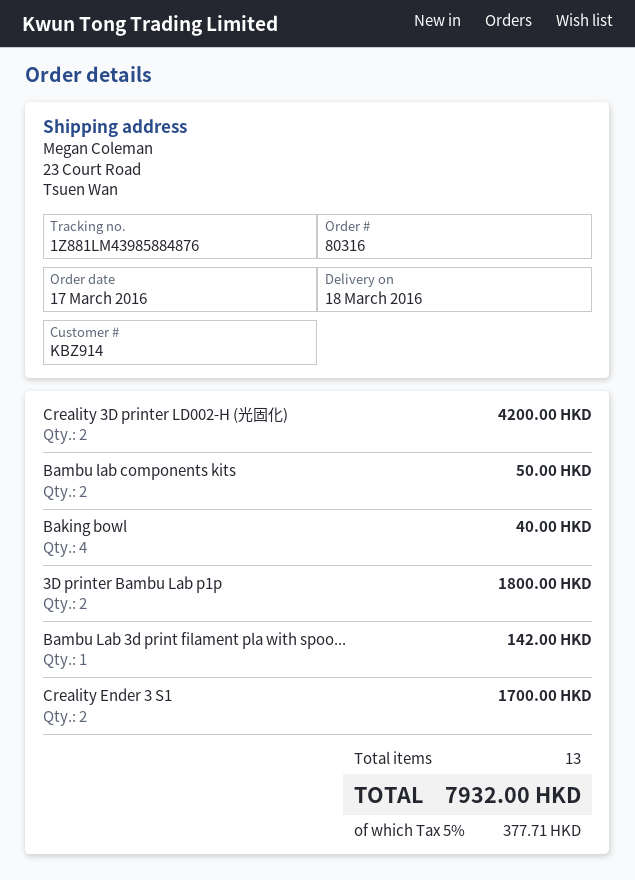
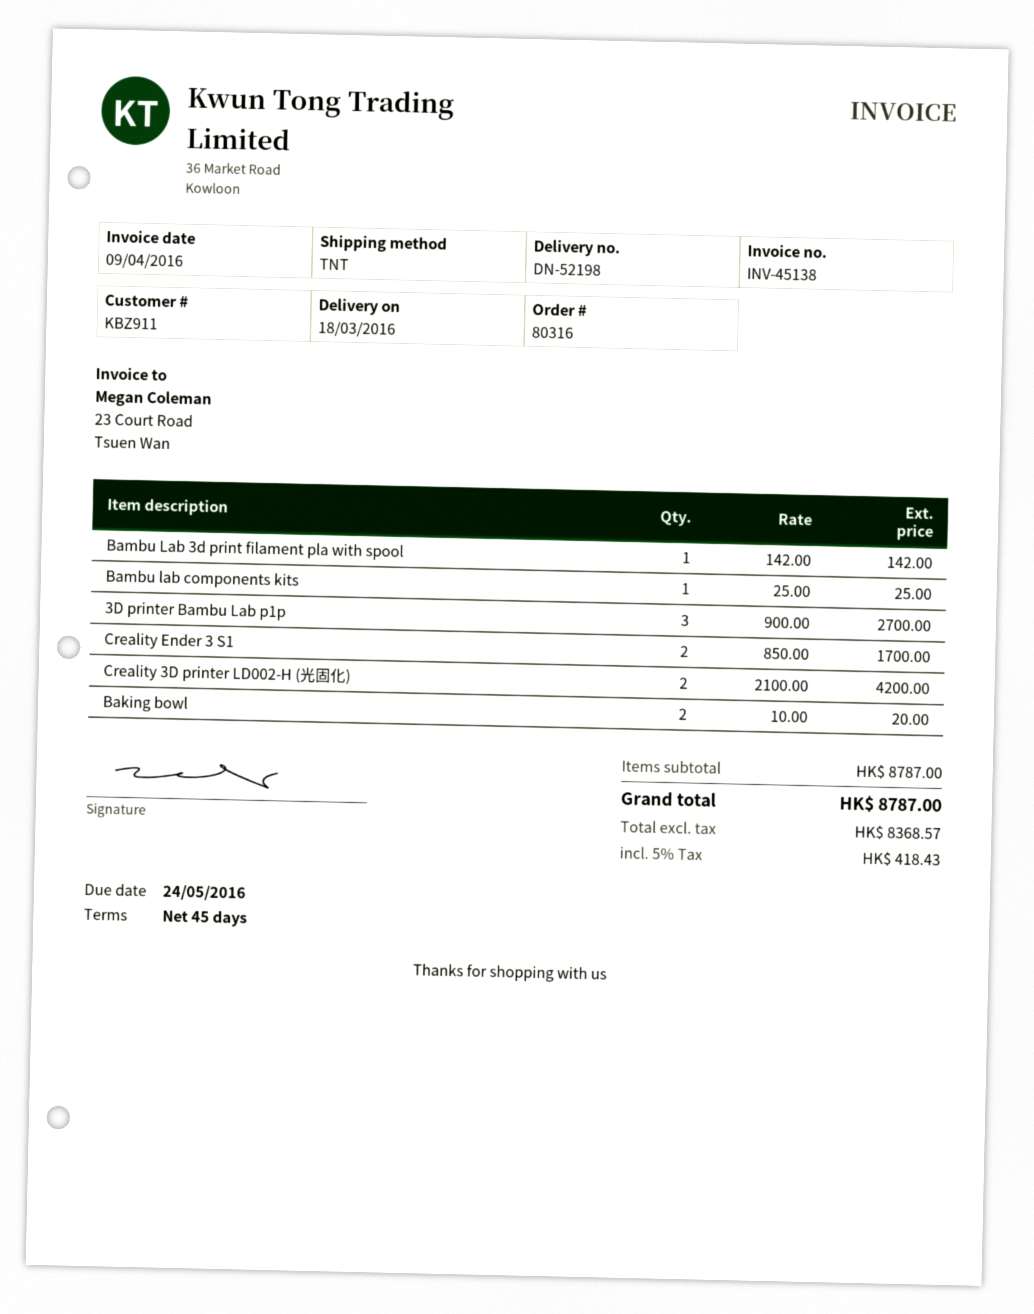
customer number: KBZ914 -> KBZ911
Bambu lab components kits: 2 for 50.00 -> 1 for 25.00
Baking bowl: 4 for 40.00 -> 2 for 20.00
3D printer Bambu Lab p1p: 2 for 1800.00 -> 3 for 2700.00
tax: 5% = 377.71 -> 5% = 418.43
total: 7932.00 -> 8787.00

